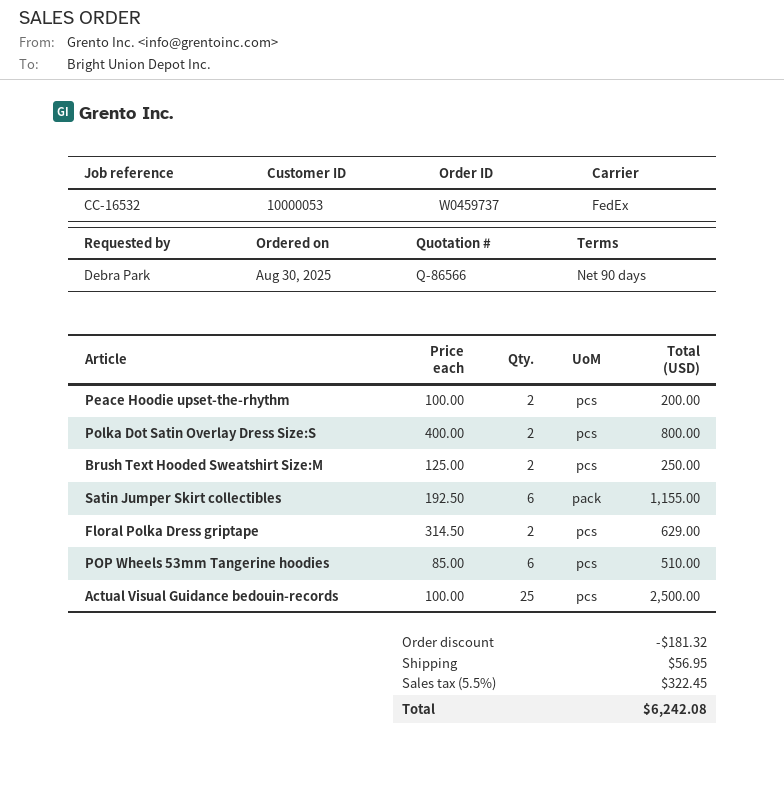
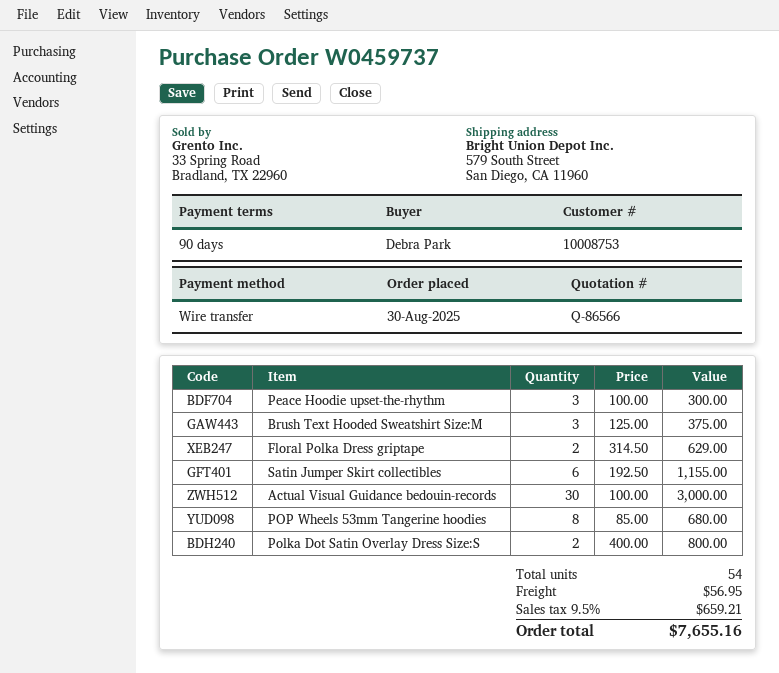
customer number: 10000053 -> 10008753
Peace Hoodie upset-the-rhythm: 2 x 100.00 = 200.00 -> 3 x 100.00 = 300.00
Brush Text Hooded Sweatshirt Size:M: 2 x 125.00 = 250.00 -> 3 x 125.00 = 375.00
POP Wheels 53mm Tangerine hoodies: 6 x 85.00 = 510.00 -> 8 x 85.00 = 680.00
Actual Visual Guidance bedouin-records: 25 x 100.00 = 2500.00 -> 30 x 100.00 = 3000.00
discount: 181.32 -> none
tax: 5.5% = 322.45 -> 9.5% = 659.21
total: 6242.08 -> 7655.16

